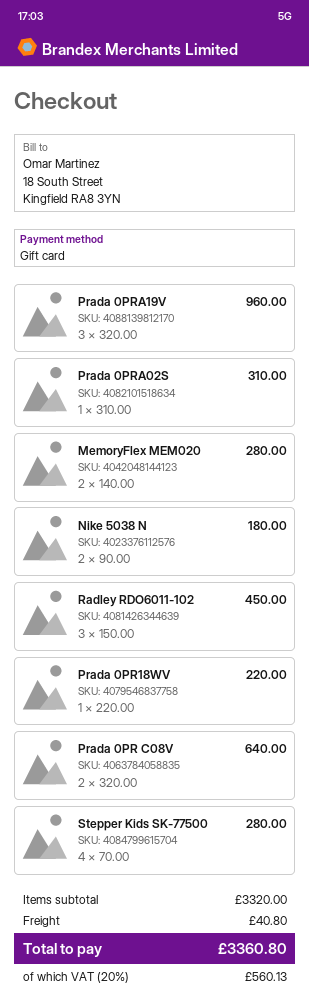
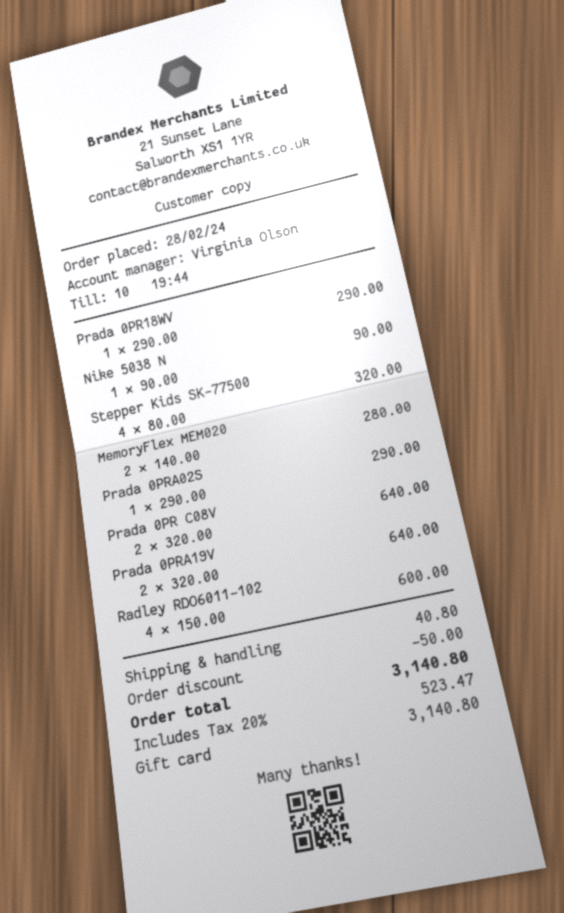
Prada 0PRA19V: 3 x 320.00 = 960.00 -> 2 x 320.00 = 640.00
Prada 0PRA02S: 1 x 310.00 = 310.00 -> 1 x 290.00 = 290.00
Nike 5038 N: 2 x 90.00 = 180.00 -> 1 x 90.00 = 90.00
Radley RDO6011-102: 3 x 150.00 = 450.00 -> 4 x 150.00 = 600.00
Prada 0PR18WV: 1 x 220.00 = 220.00 -> 1 x 290.00 = 290.00
Stepper Kids SK-77500: 4 x 70.00 = 280.00 -> 4 x 80.00 = 320.00
discount: none -> 50.00
tax: 20% = 560.13 -> 20% = 523.47
total: 3360.80 -> 3140.80

